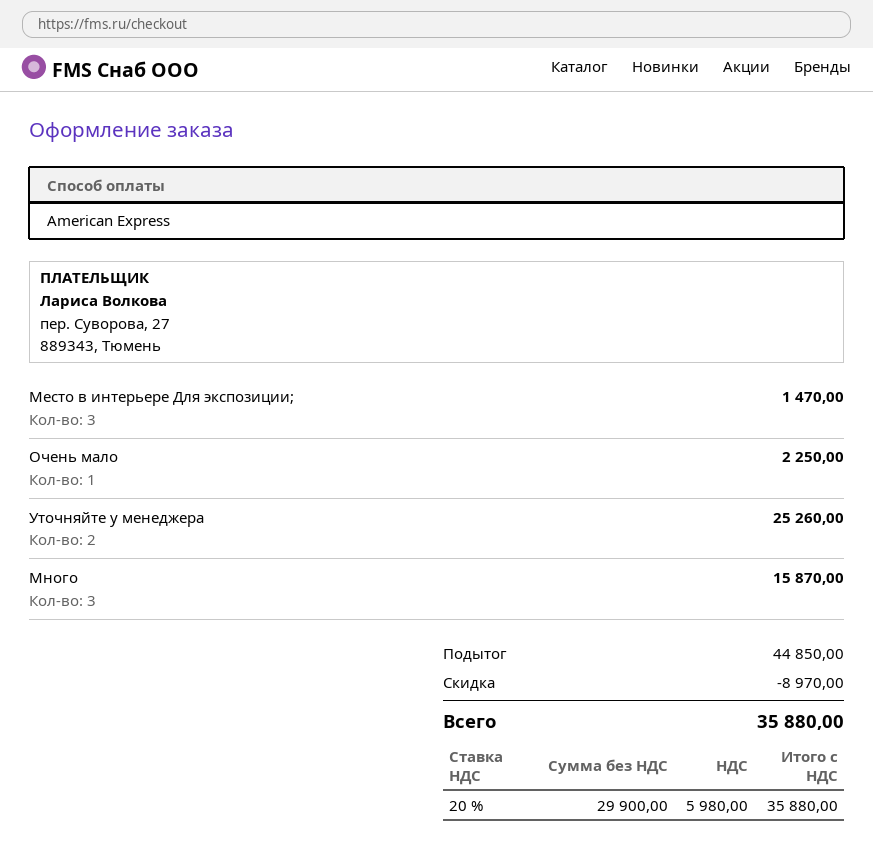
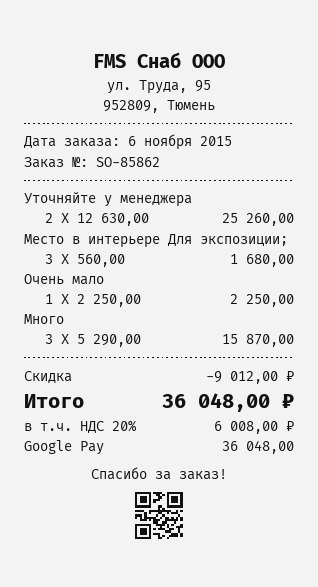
payment method: American Express -> Google Pay
Место в интерьере Для экспозиции;: 3 for 1470.00 -> 3 for 1680.00
discount: 8970.00 -> 9012.00
tax: 20% = 5980.00 -> 20% = 6008.00
total: 35880.00 -> 36048.00

